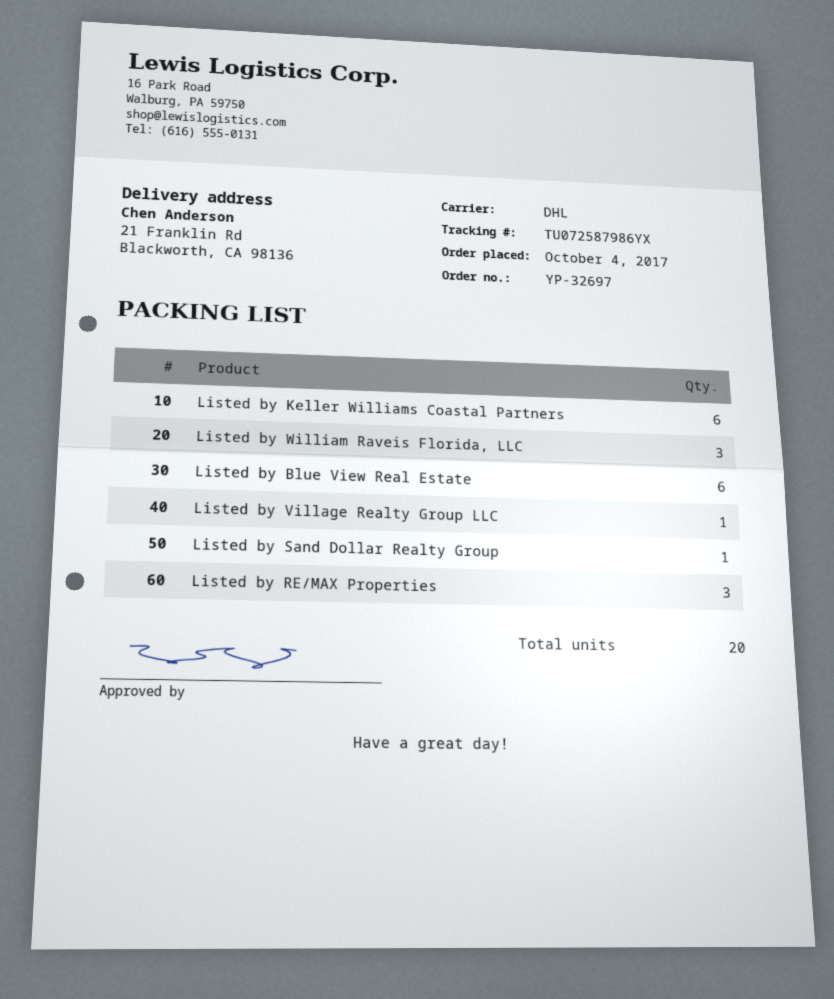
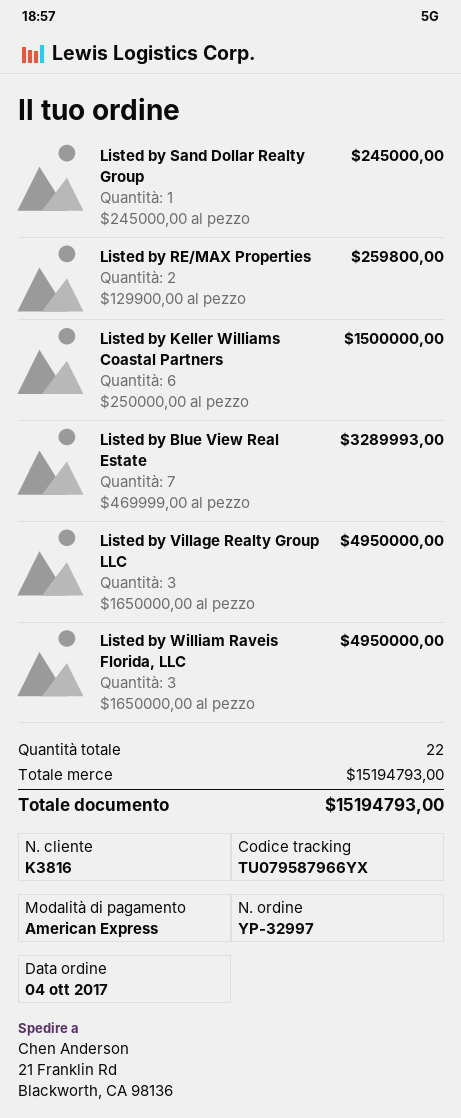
order number: YP-32697 -> YP-32997
tracking number: TU072587986YX -> TU079587966YX
Listed by Blue View Real Estate: 6 -> 7
Listed by Village Realty Group LLC: 1 -> 3
Listed by RE/MAX Properties: 3 -> 2
total quantity: 20 -> 22

